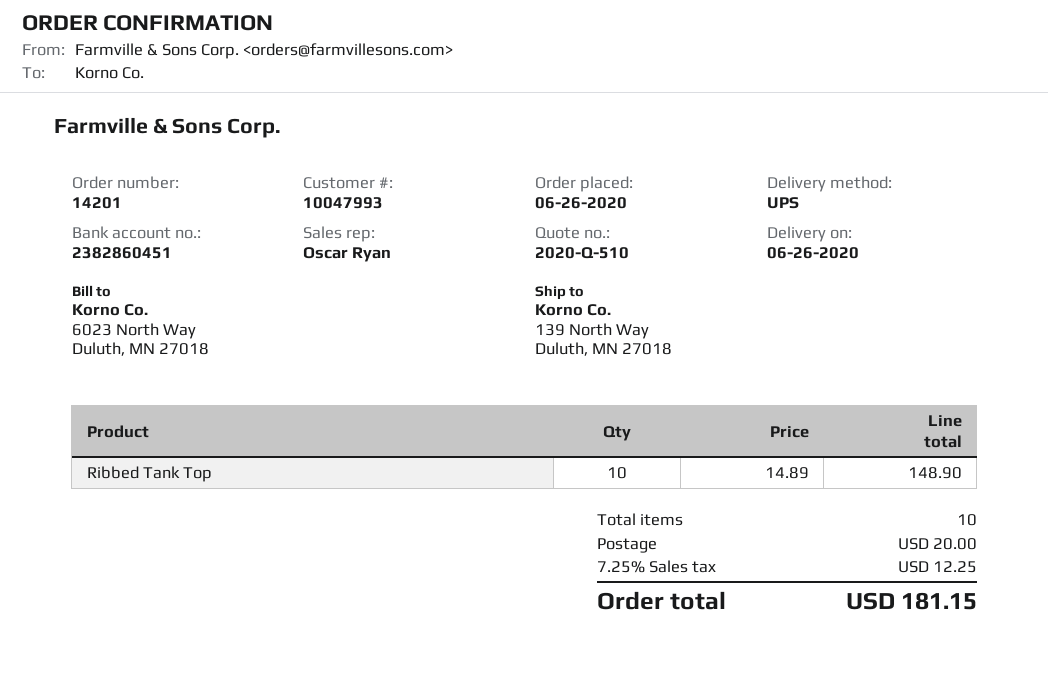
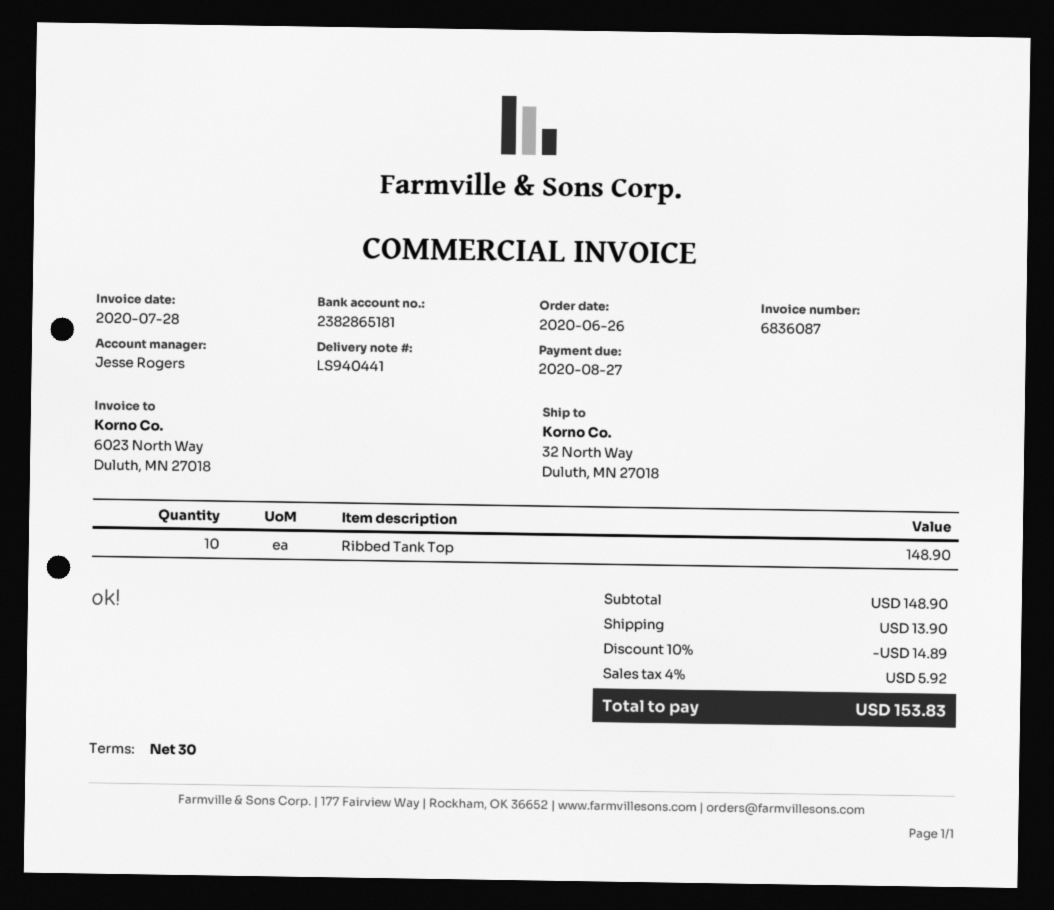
sales rep: Oscar Ryan -> Jesse Rogers
bank account: 2382860451 -> 2382865181
ship to: 139 North Way, Duluth, MN 27018 -> 32 North Way, Duluth, MN 27018
discount: none -> 10% = 14.89
shipping: 20.00 -> 13.90
tax: 7.25% = 12.25 -> 4% = 5.92
total: 181.15 -> 153.83

